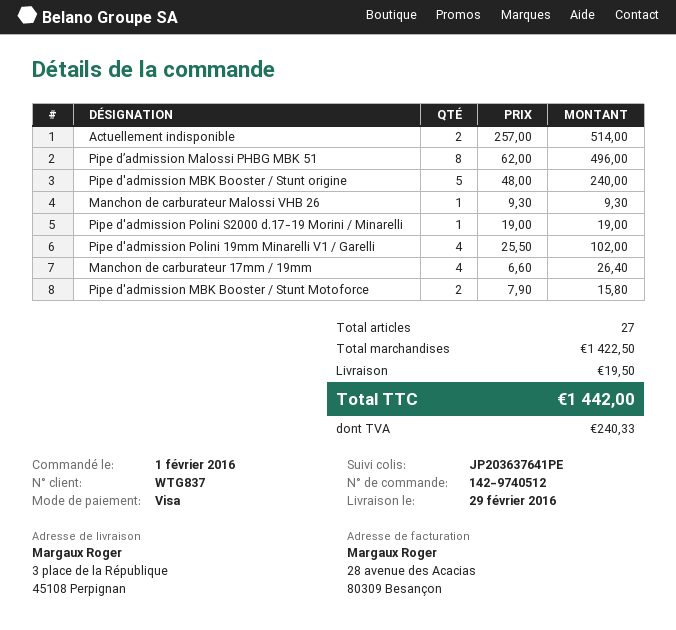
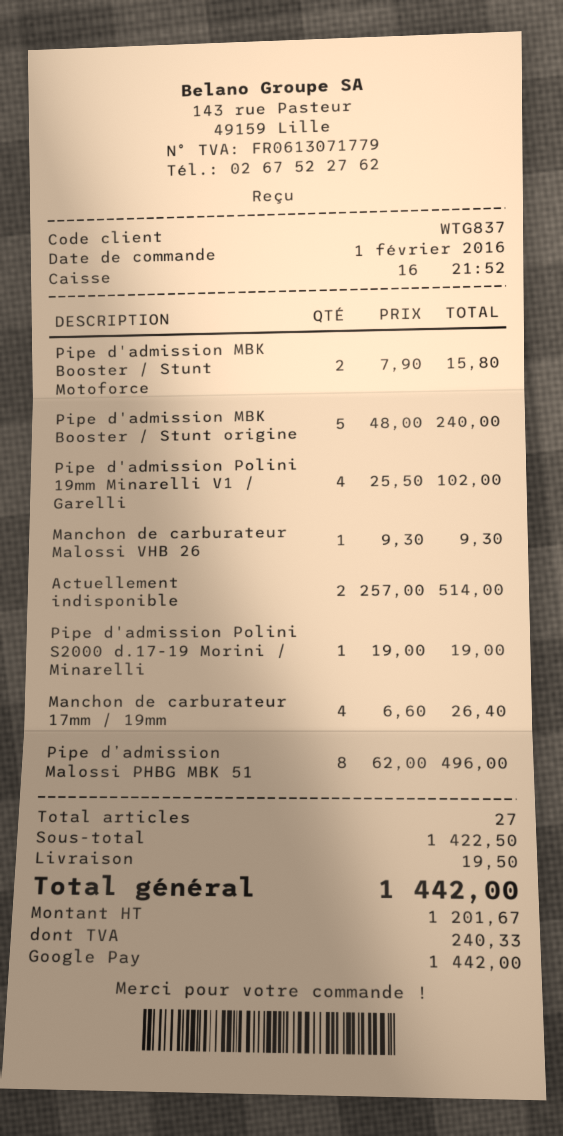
payment method: Visa -> Google Pay

